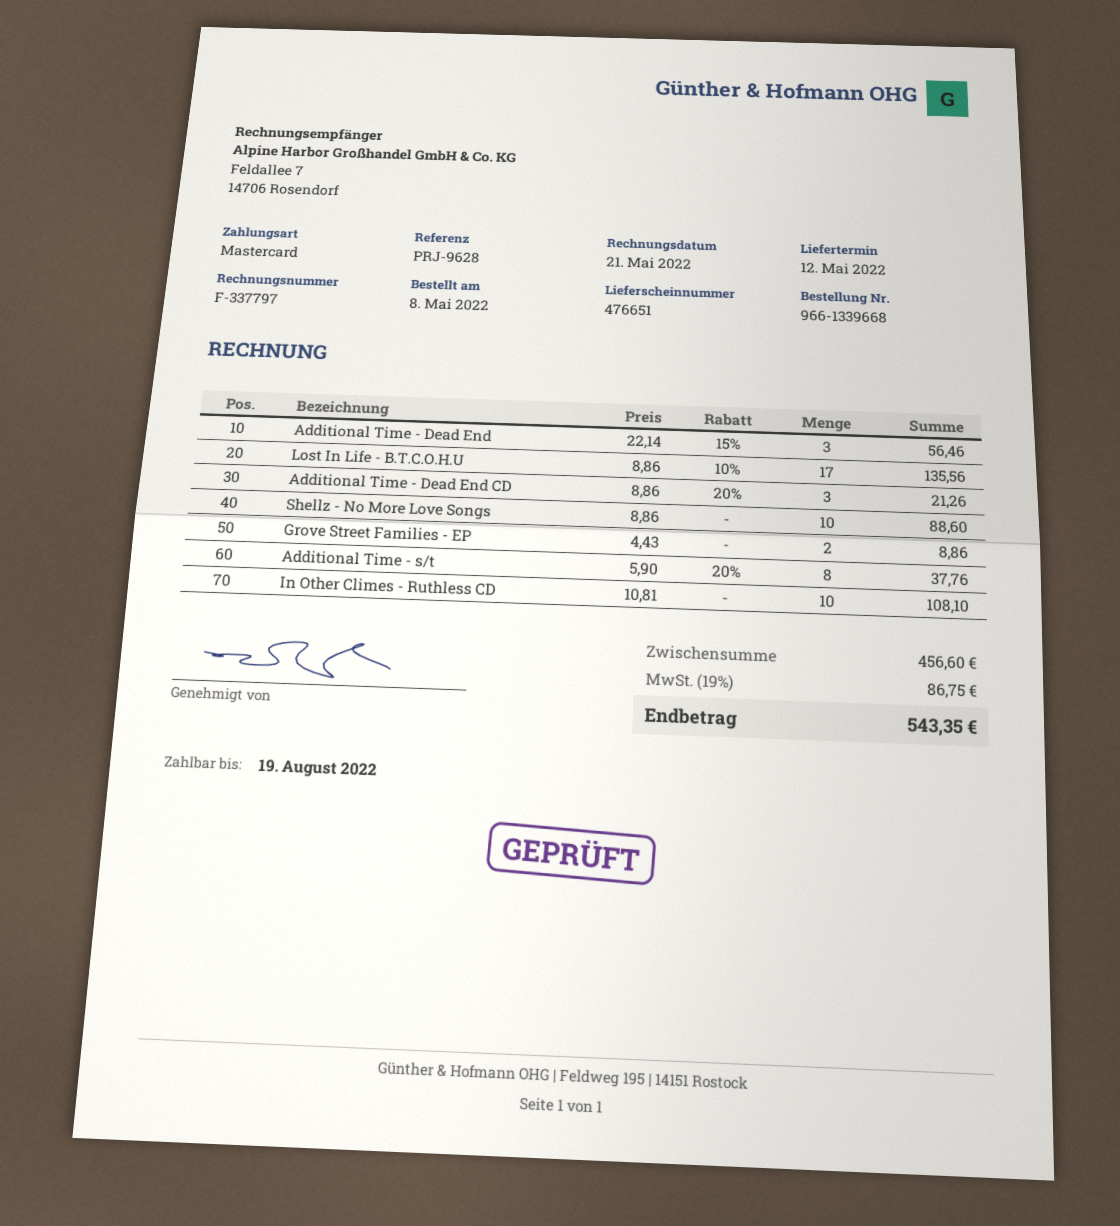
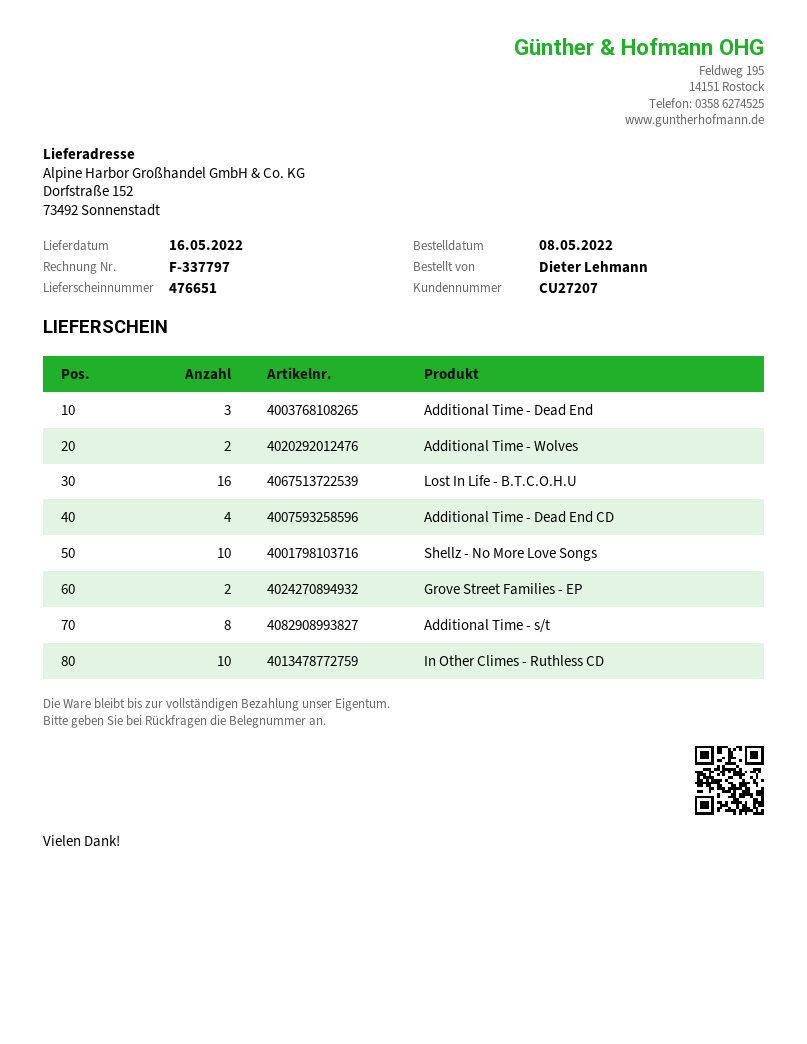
delivery date: 2022-05-12 -> 2022-05-16
Lost In Life - B.T.C.O.H.U: 17 -> 16
Additional Time - Dead End CD: 3 -> 4
Additional Time - Wolves: none -> 2

